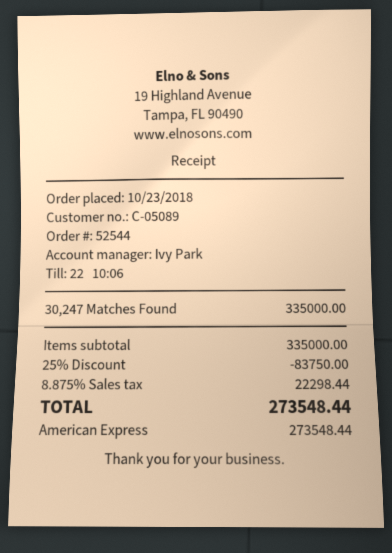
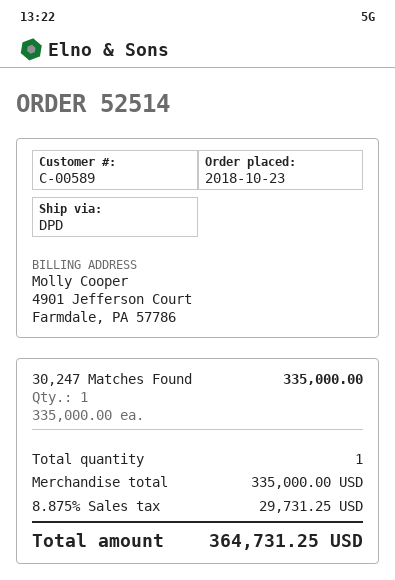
order number: 52544 -> 52514
customer number: C-05089 -> C-00589
discount: 25% = 83750.00 -> none
tax: 8.875% = 22298.44 -> 8.875% = 29731.25
total: 273548.44 -> 364731.25

